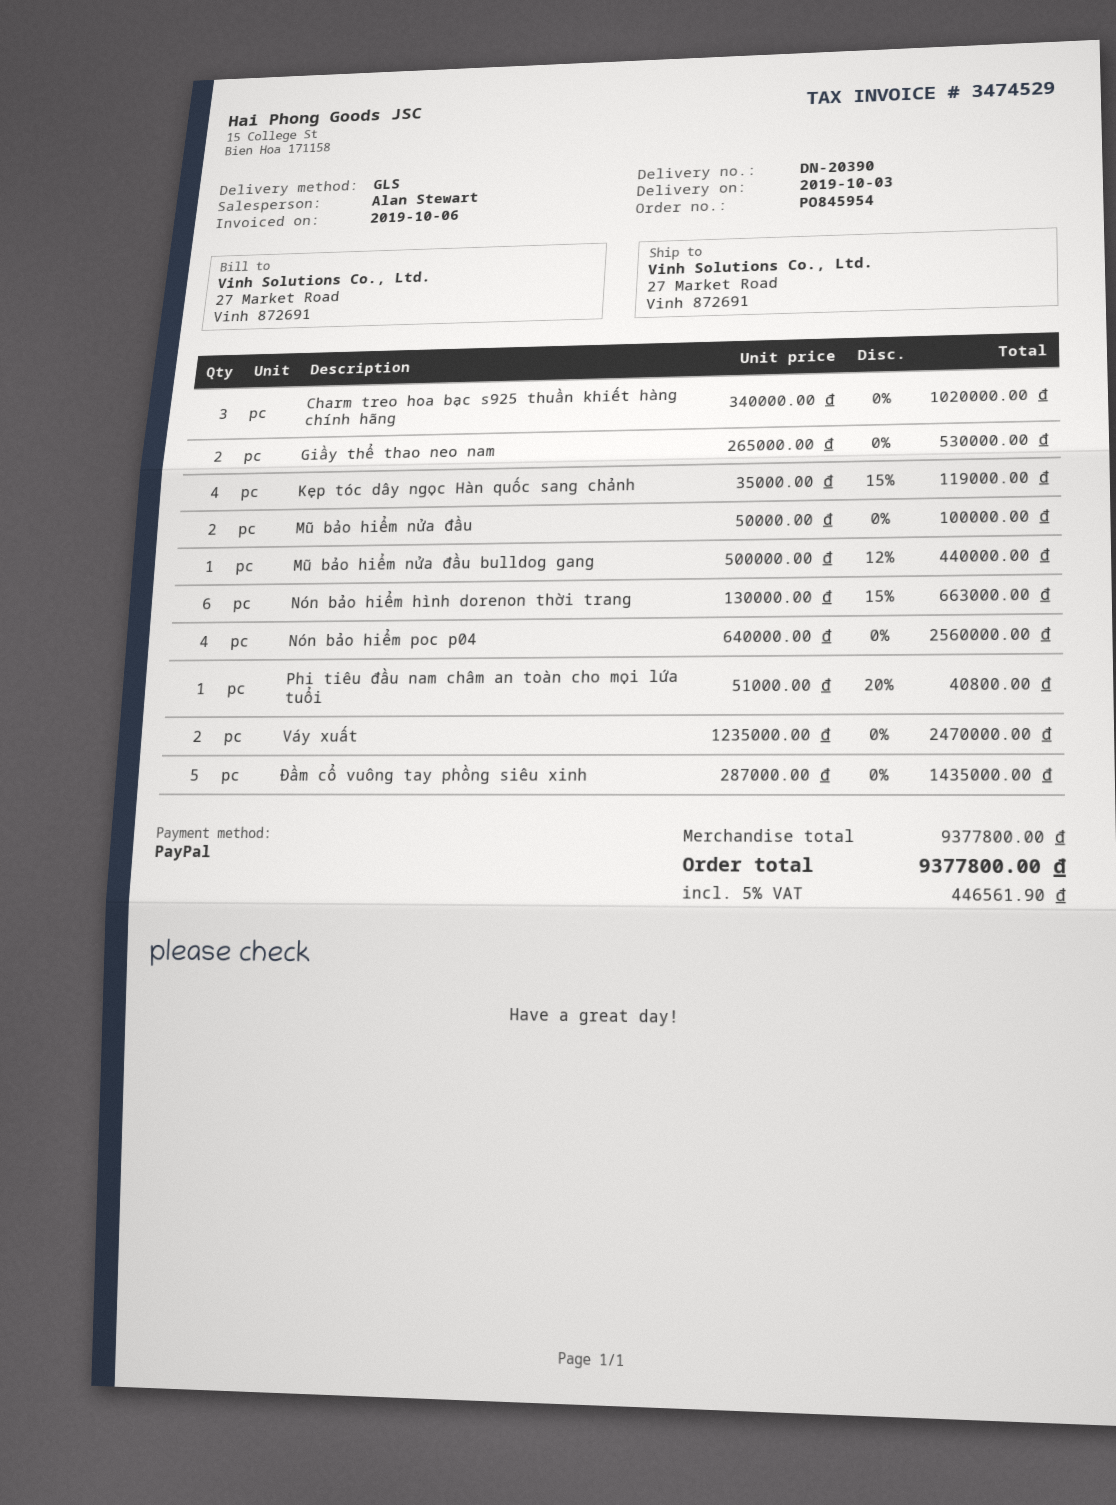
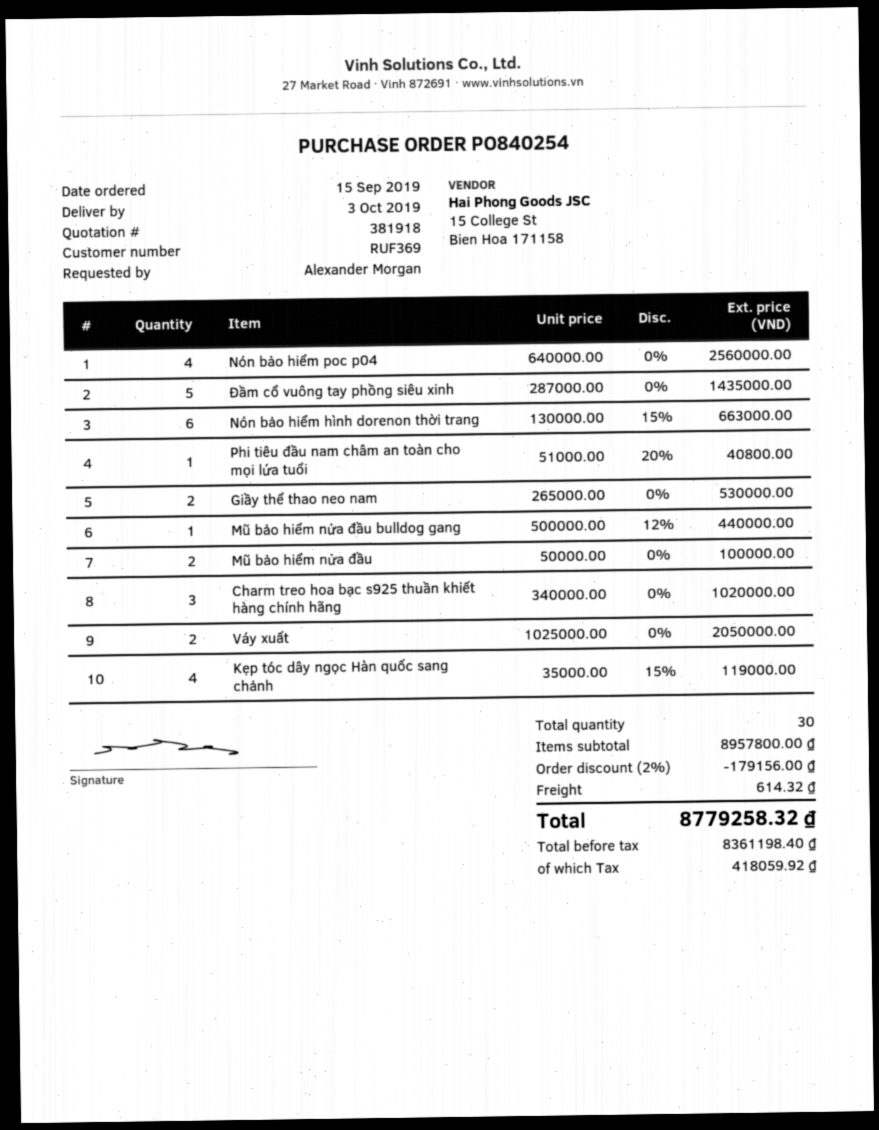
order number: PO845954 -> PO840254
Váy xuất: 2 x 1235000.00 = 2470000.00 -> 2 x 1025000.00 = 2050000.00
subtotal: 9377800.00 -> 8957800.00
discount: none -> 2% = 179156.00
shipping: none -> 614.32
tax: 446561.90 -> 418059.92
total: 9377800.00 -> 8779258.32

